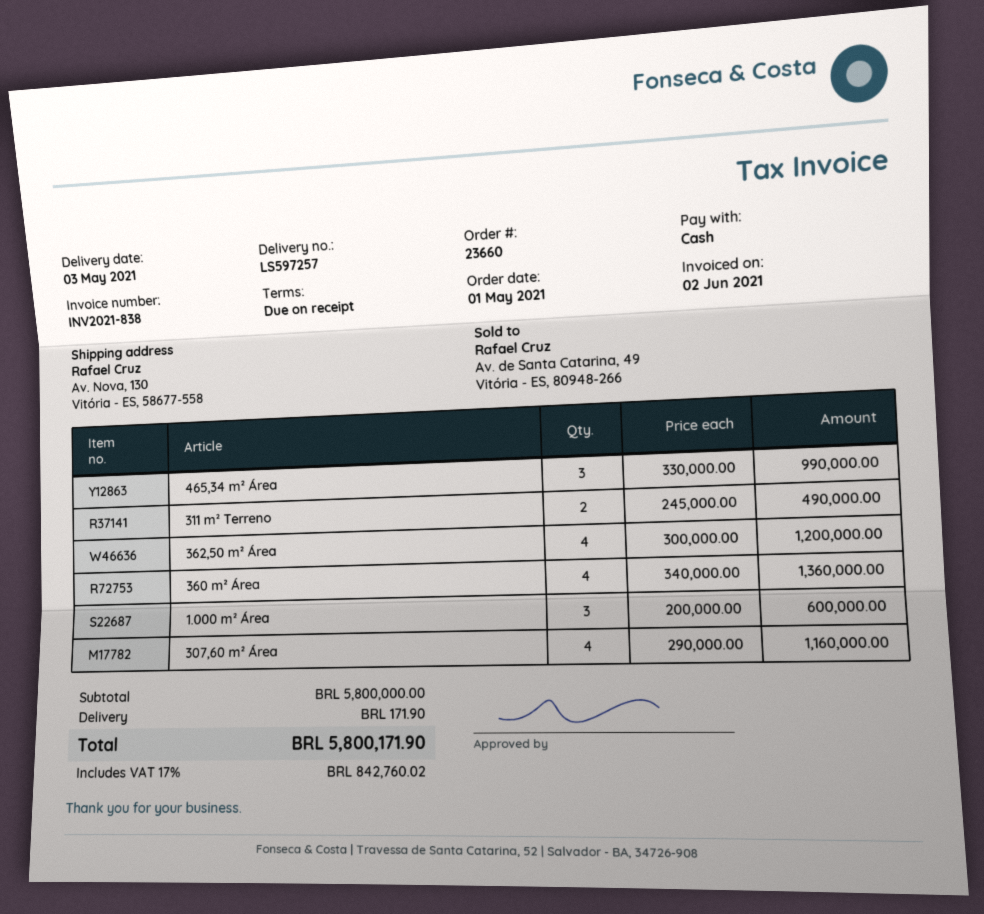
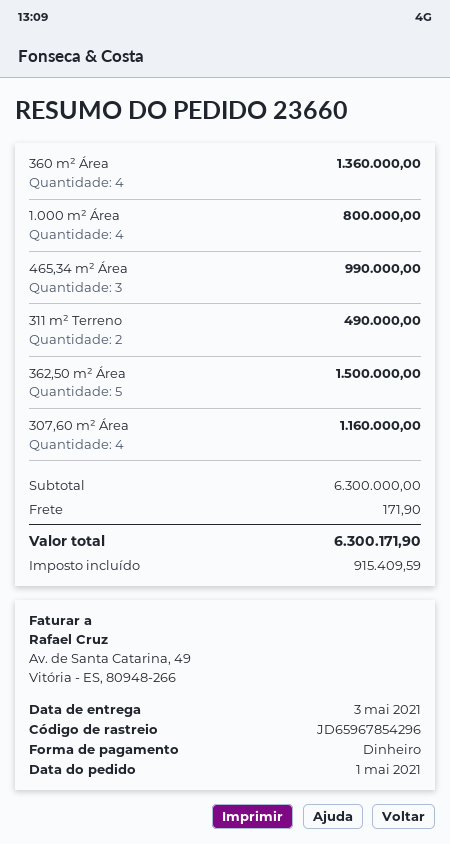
362,50 m² Área: 4 for 1200000.00 -> 5 for 1500000.00
1.000 m² Área: 3 for 600000.00 -> 4 for 800000.00
subtotal: 5800000.00 -> 6300000.00
tax: 842760.02 -> 915409.59
total: 5800171.90 -> 6300171.90

